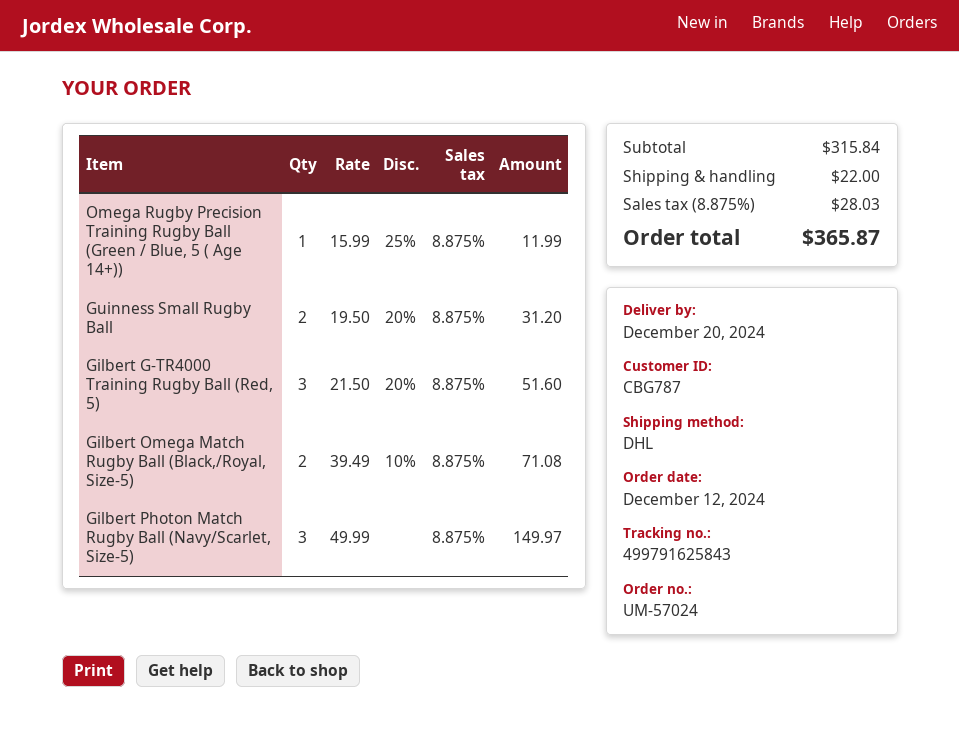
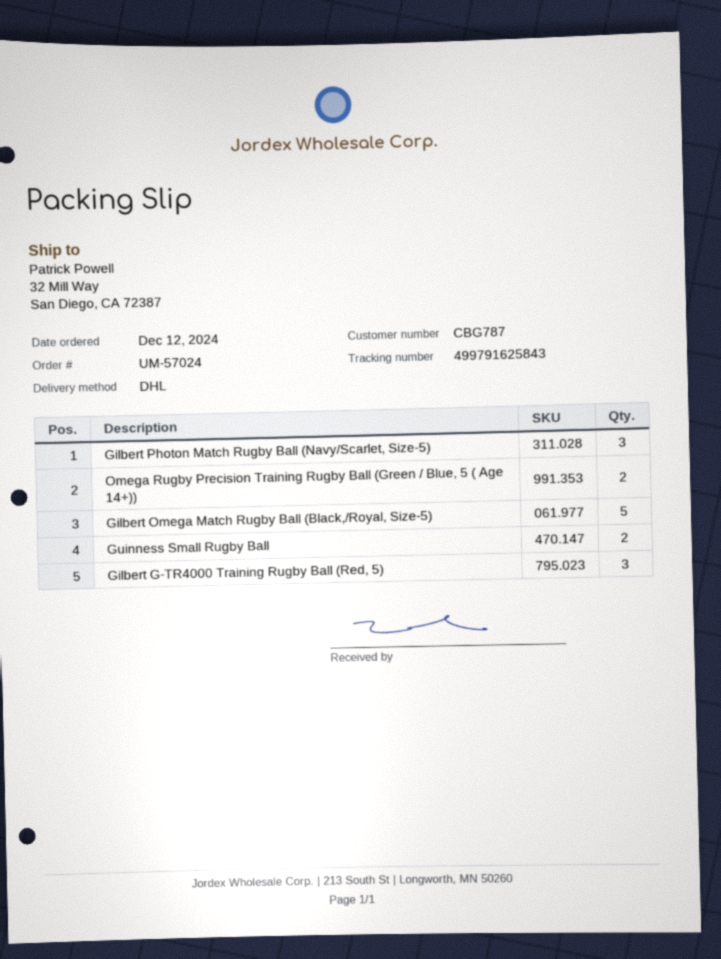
Omega Rugby Precision Training Rugby Ball (Green / Blue, 5 ( Age 14+)): 1 -> 2
Gilbert Omega Match Rugby Ball (Black,/Royal, Size-5): 2 -> 5

